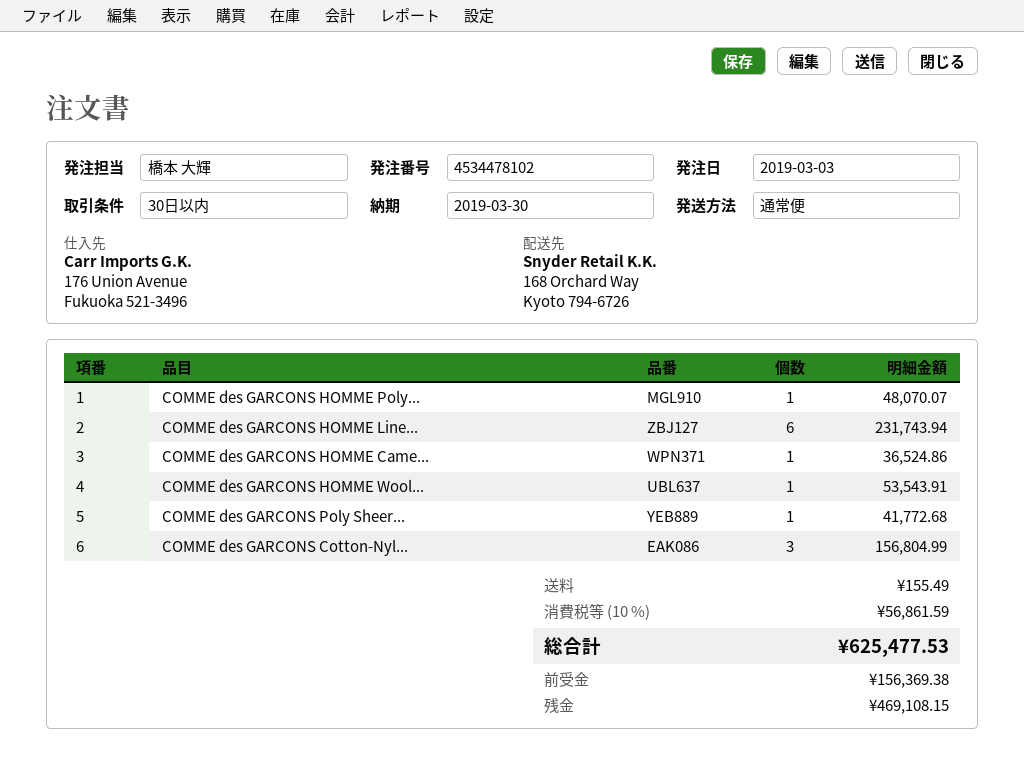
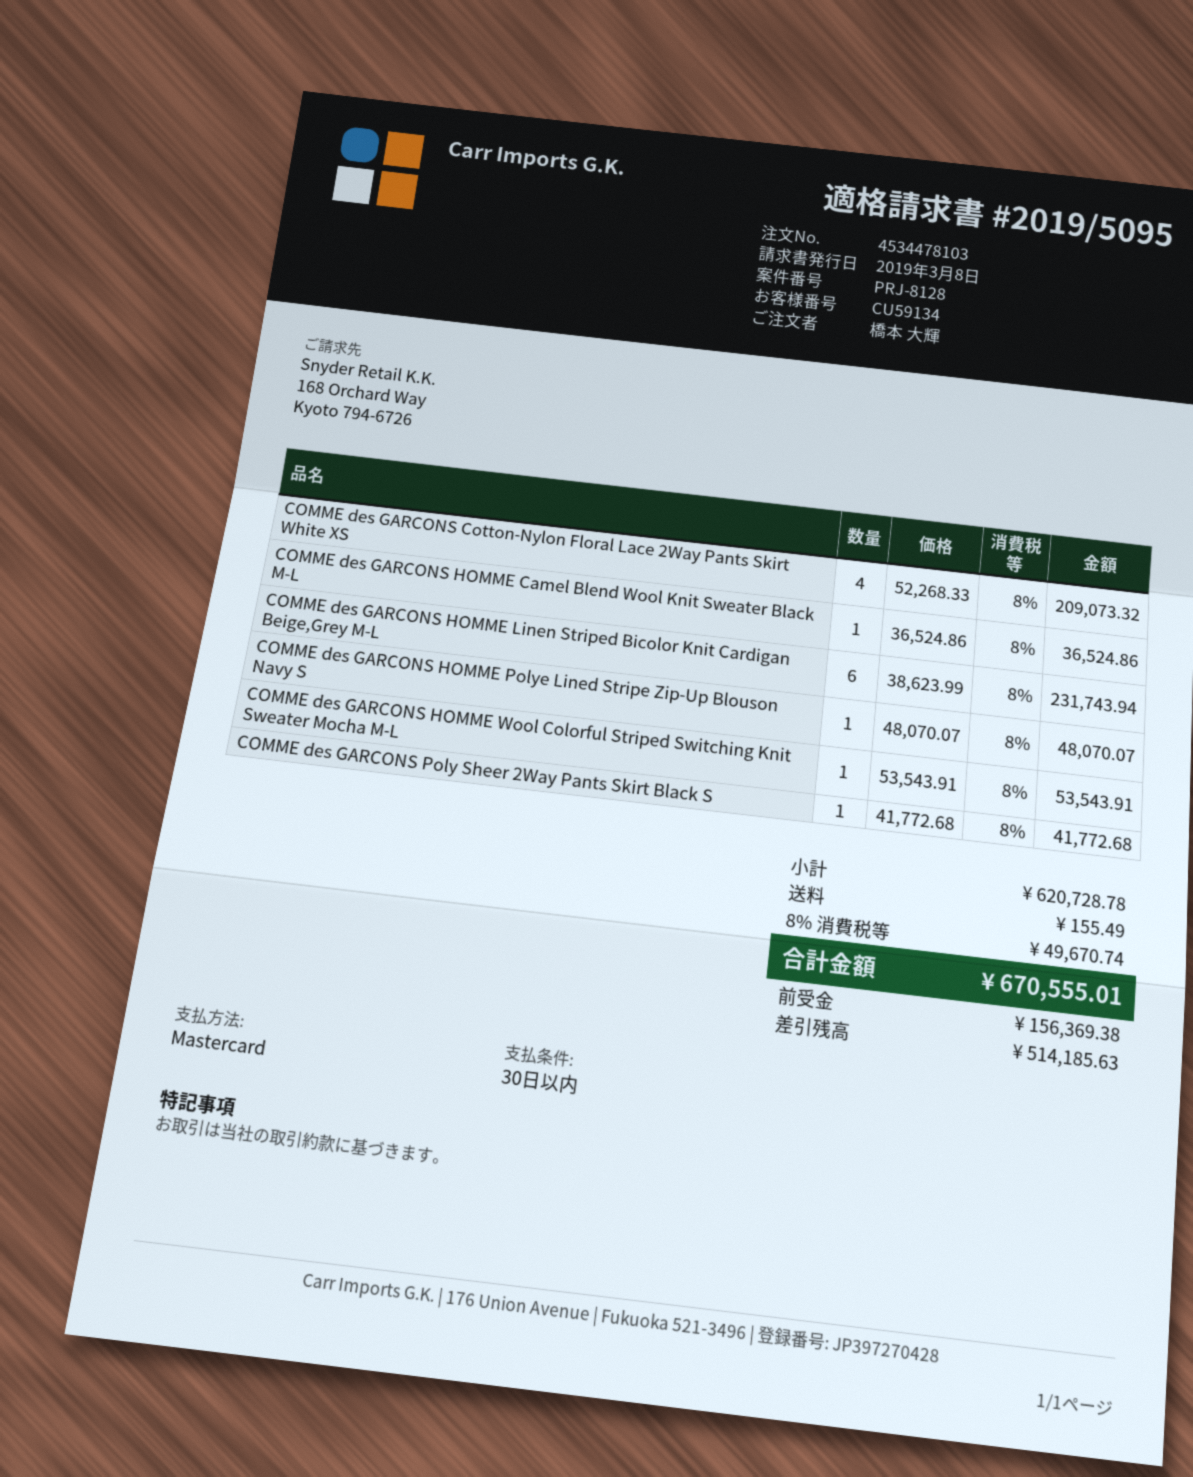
order number: 4534478102 -> 4534478103
COMME des GARCONS Cotton-Nyl...: 3 for 156804.99 -> 4 for 209073.32
tax: 10% = 56861.59 -> 8% = 49670.74
total: 625477.53 -> 670555.01
balance: 469108.15 -> 514185.63

